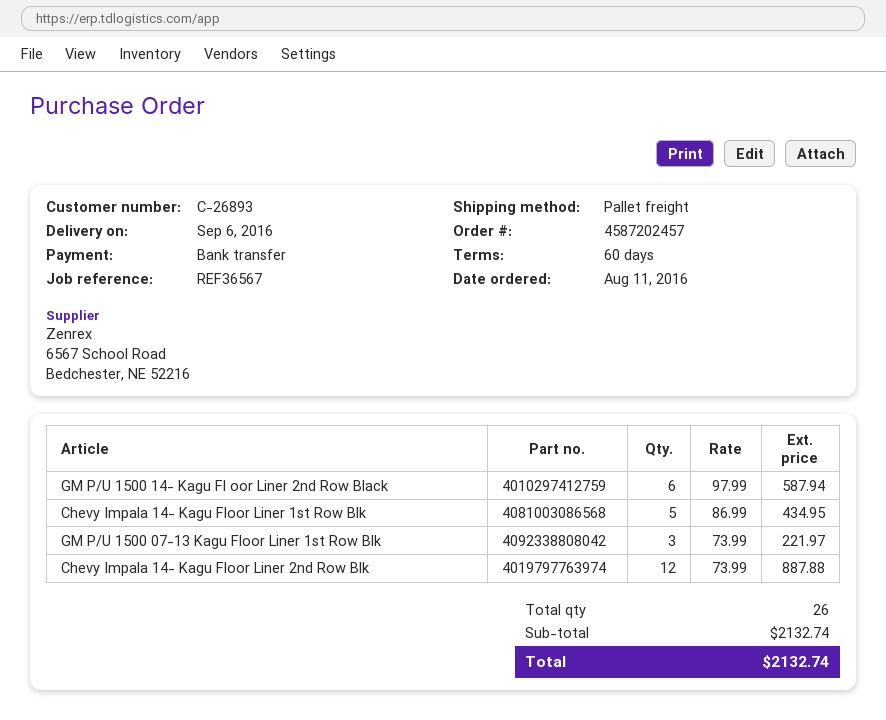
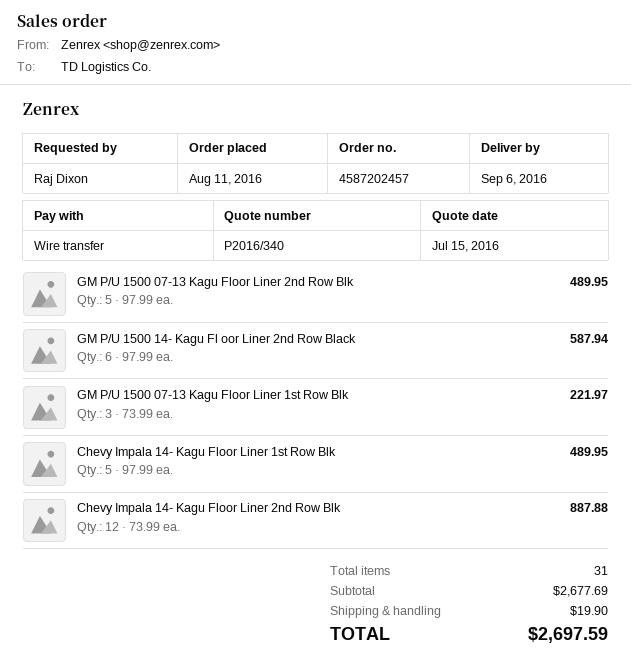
Chevy Impala 14- Kagu Floor Liner 1st Row Blk: 5 x 86.99 = 434.95 -> 5 x 97.99 = 489.95
GM P/U 1500 07-13 Kagu Floor Liner 2nd Row Blk: none -> 5 x 97.99 = 489.95
total quantity: 26 -> 31
subtotal: 2132.74 -> 2677.69
shipping: none -> 19.90
total: 2132.74 -> 2697.59

